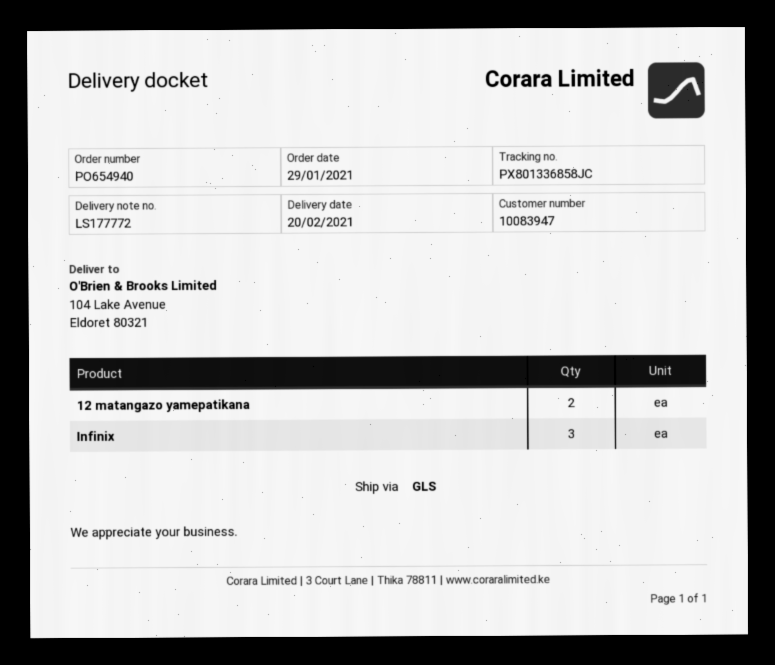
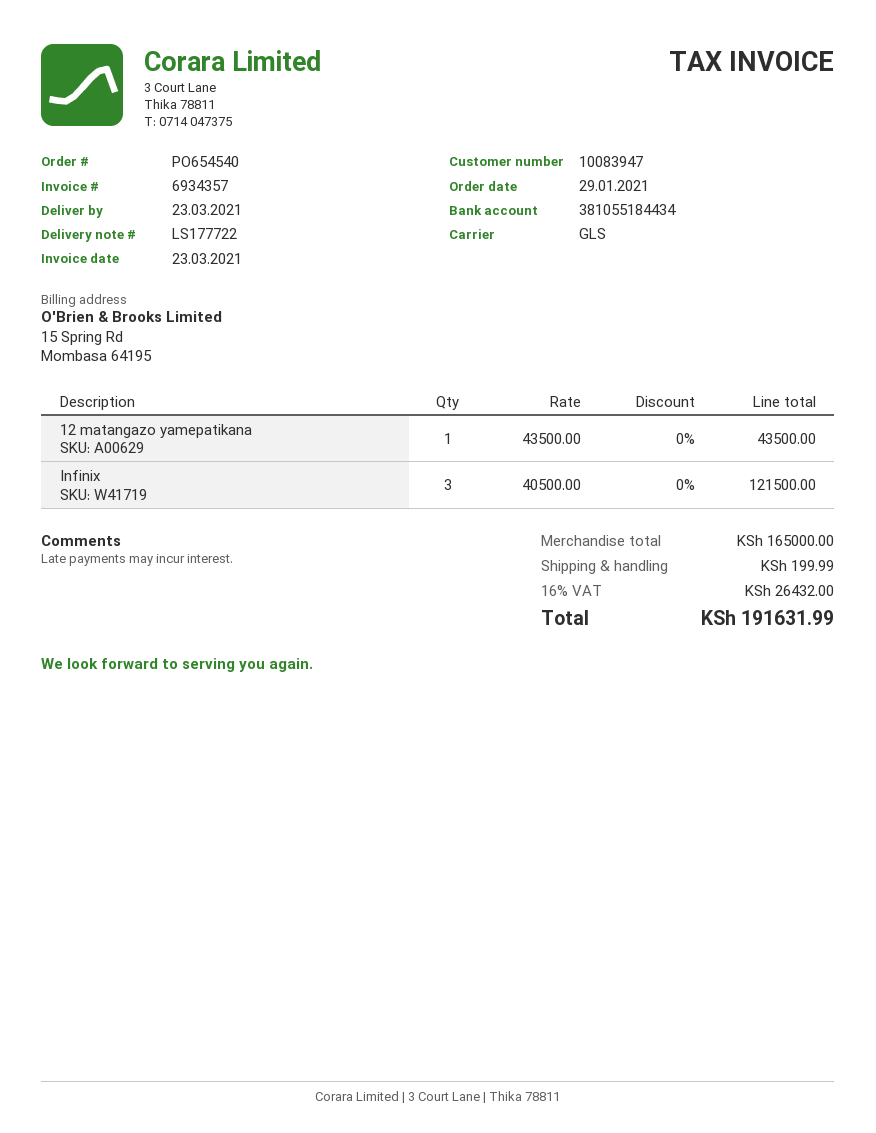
order number: PO654940 -> PO654540
delivery note number: LS177772 -> LS177722
delivery date: 2021-02-20 -> 2021-03-23
12 matangazo yamepatikana: 2 -> 1

